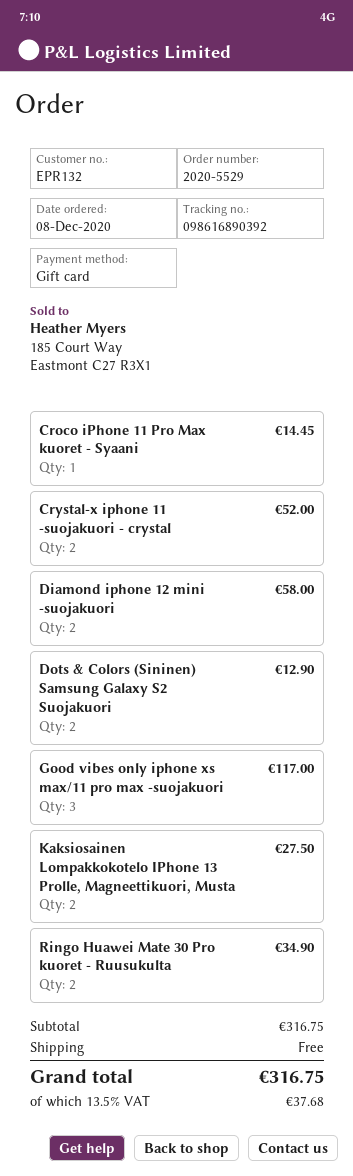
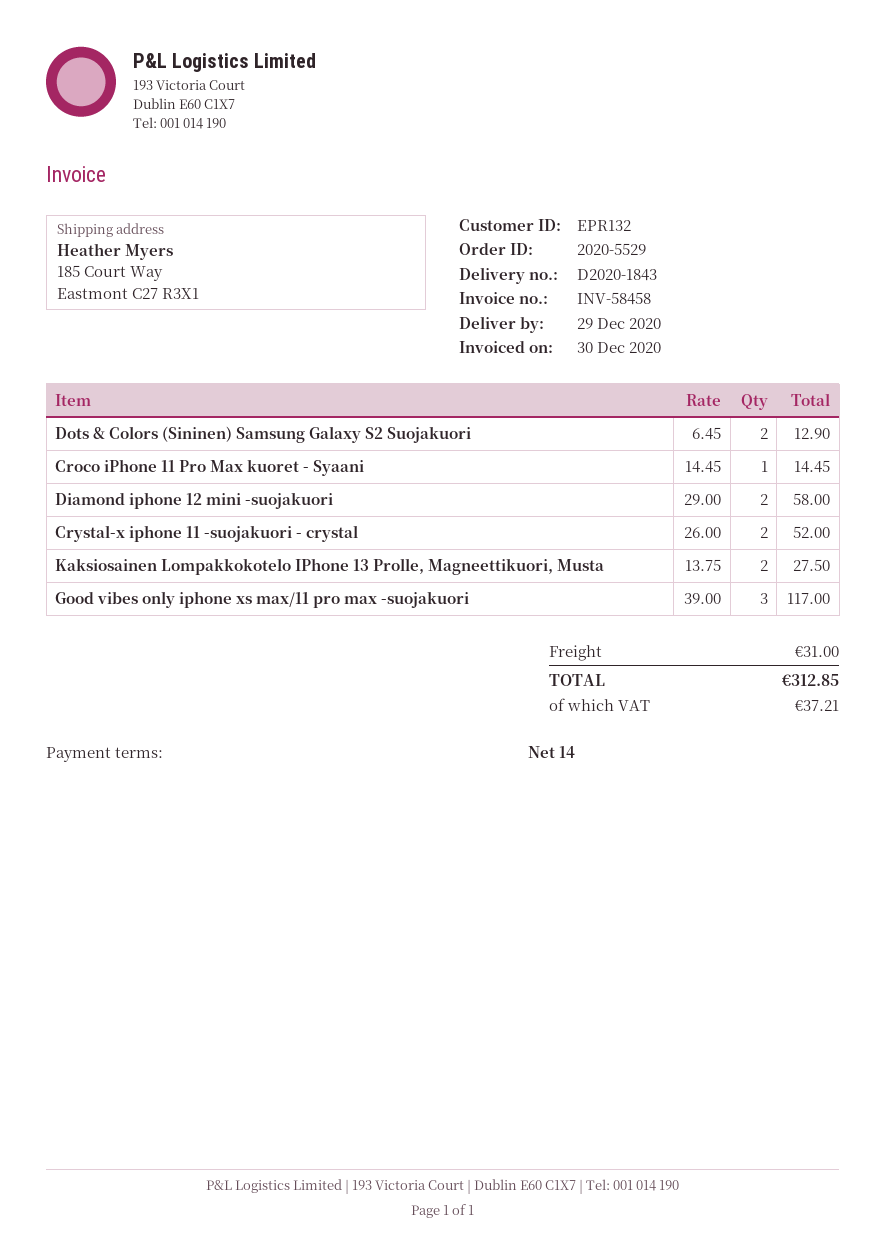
Ringo Huawei Mate 30 Pro kuoret - Ruusukulta: 2 for 34.90 -> none
shipping: 0.00 -> 31.00
tax: 37.68 -> 37.21
total: 316.75 -> 312.85

